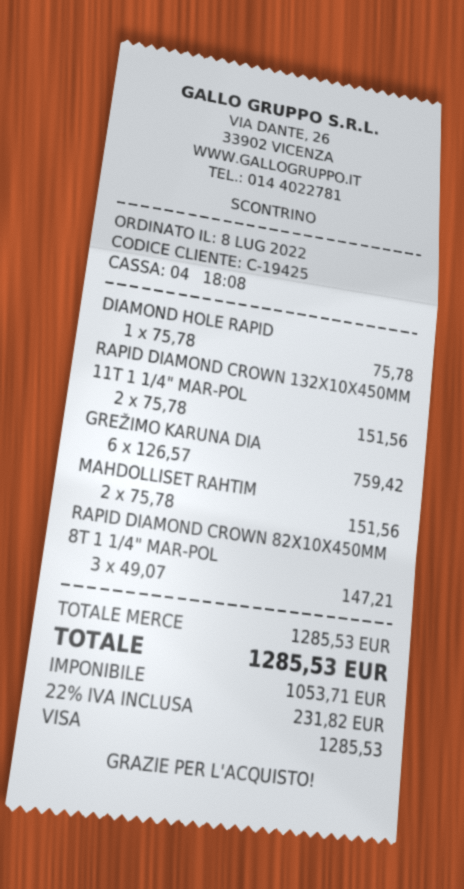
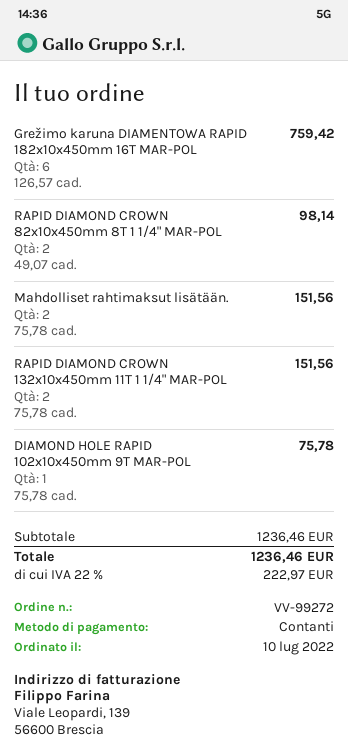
order date: 2022-07-08 -> 2022-07-10
payment method: Visa -> cash
RAPID DIAMOND CROWN 82X10X450MM 8T 1 1/4" MAR-POL: 3 x 49.07 = 147.21 -> 2 x 49.07 = 98.14
subtotal: 1285.53 -> 1236.46
tax: 22% = 231.82 -> 22% = 222.97
total: 1285.53 -> 1236.46

